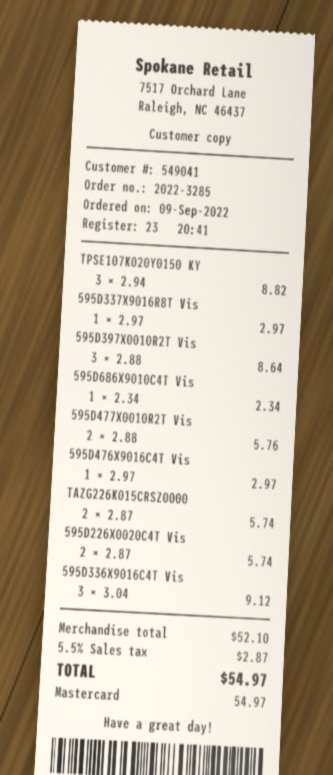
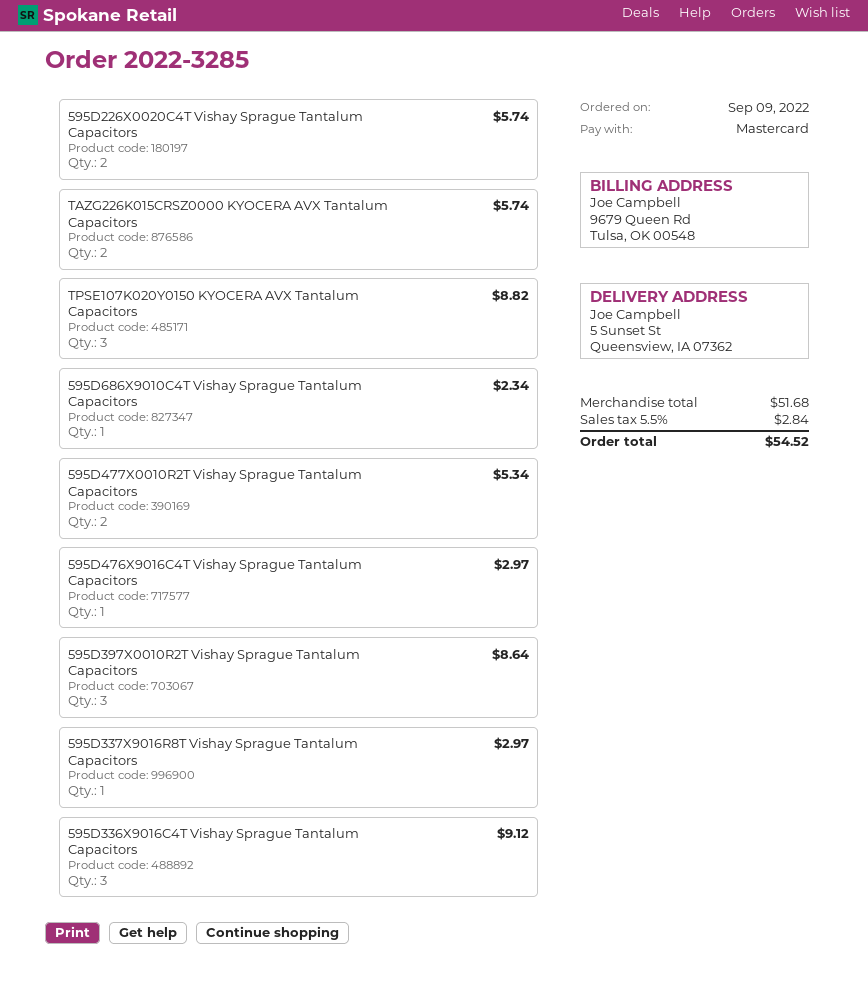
595D477X0010R2T Vis: 2 for 5.76 -> 2 for 5.34
subtotal: 52.10 -> 51.68
tax: 5.5% = 2.87 -> 5.5% = 2.84
total: 54.97 -> 54.52

